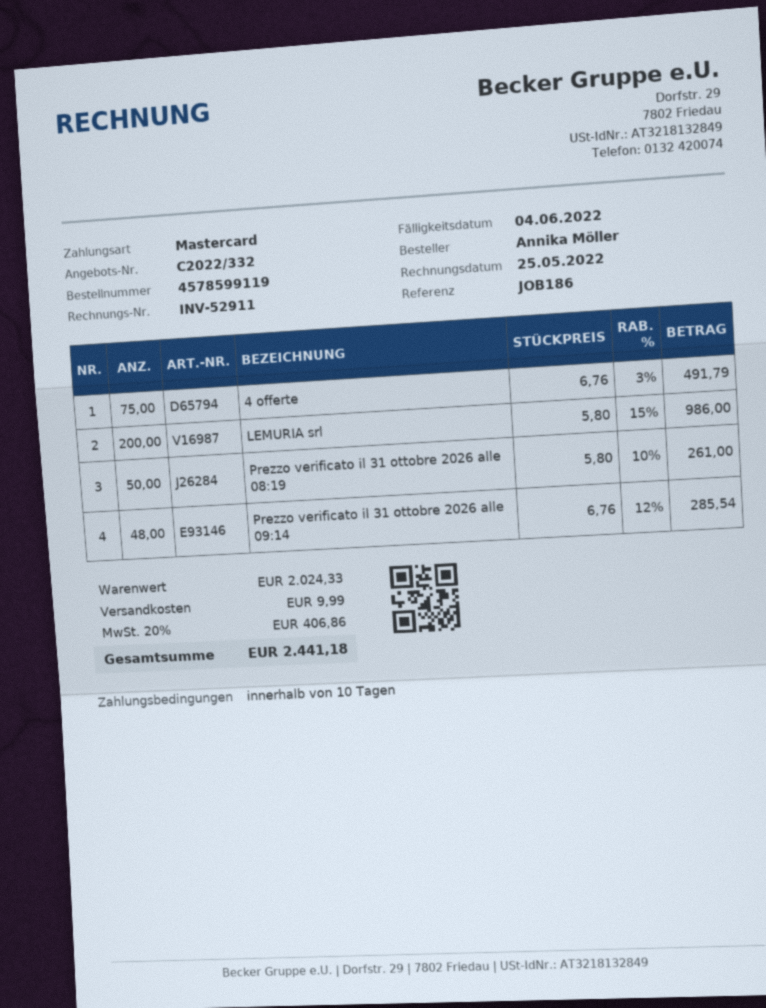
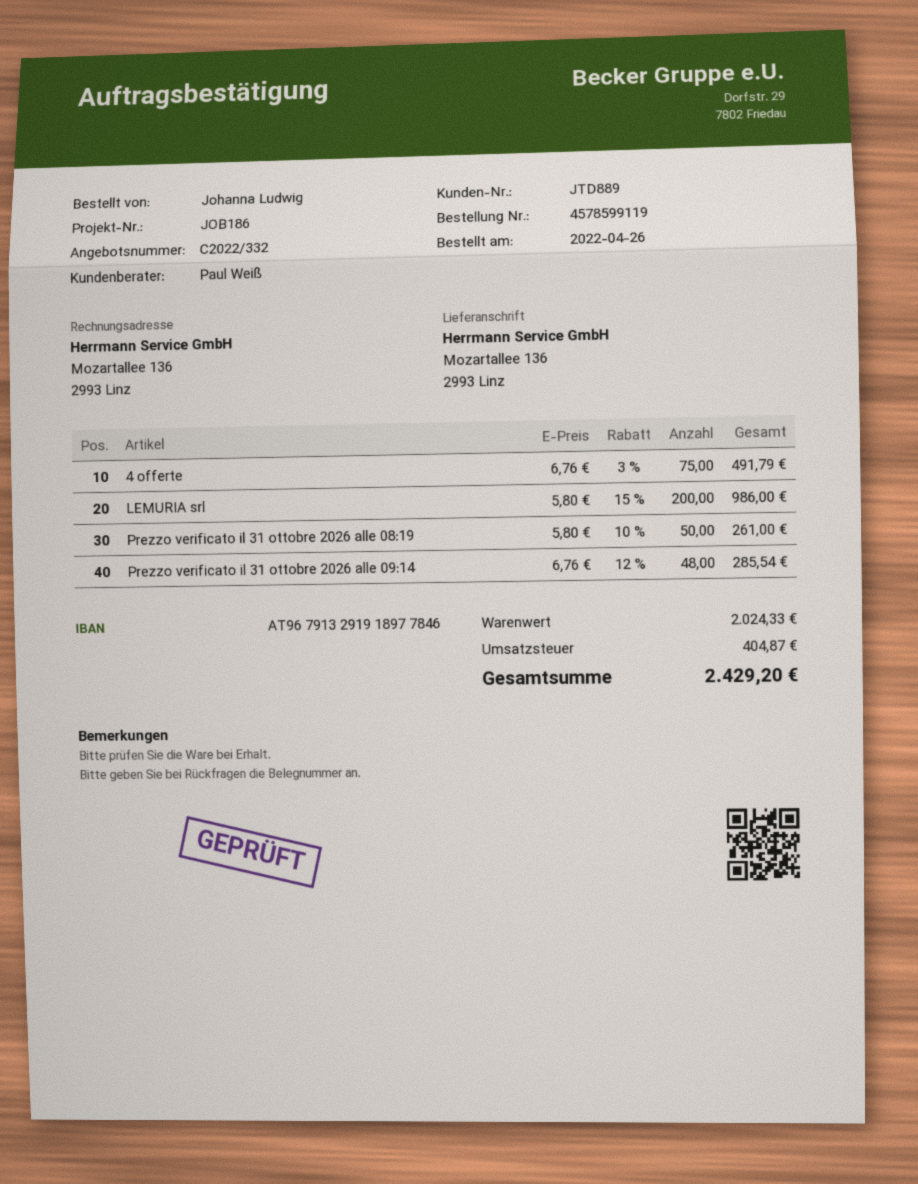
ordered by: Annika Möller -> Johanna Ludwig
shipping: 9.99 -> none
tax: 406.86 -> 404.87
total: 2441.18 -> 2429.20

